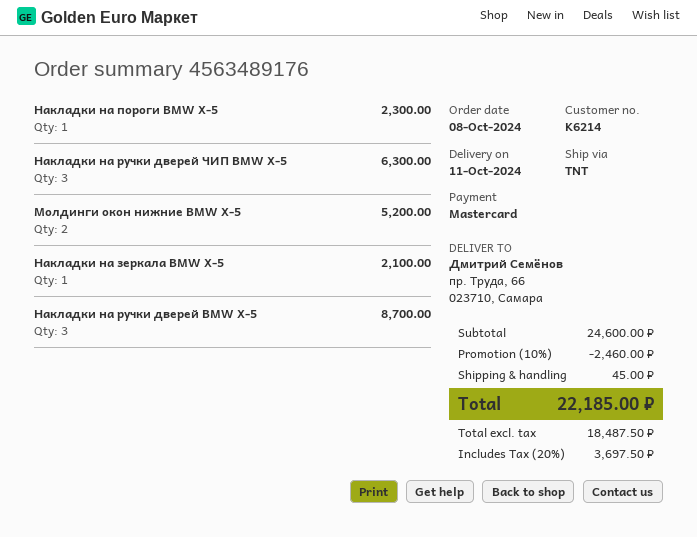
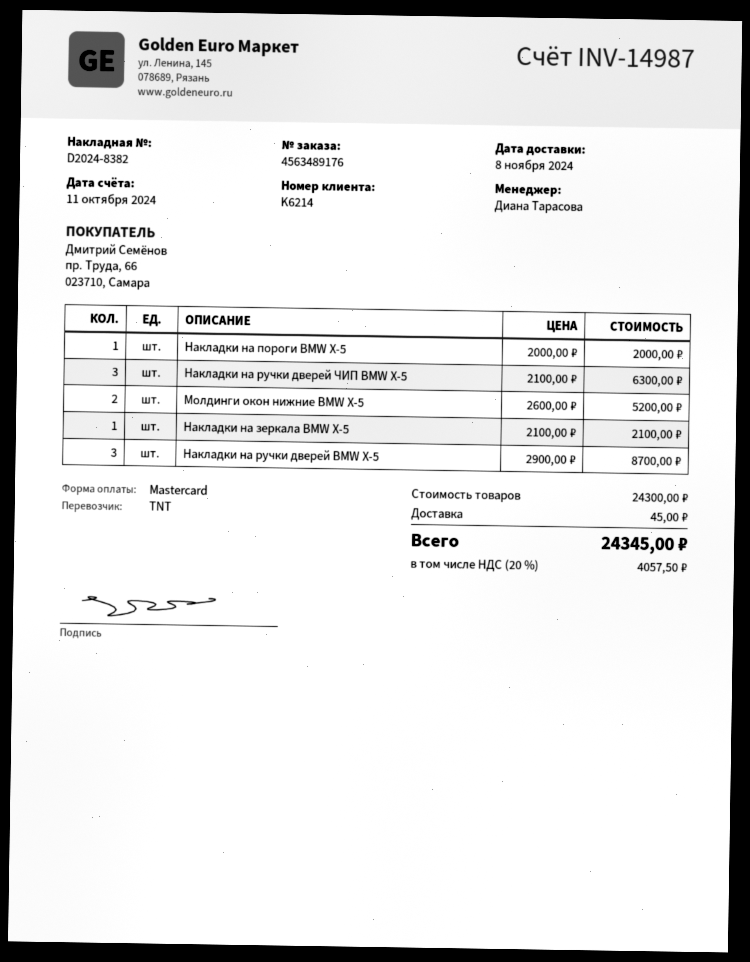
delivery date: 2024-10-11 -> 2024-11-08
Накладки на пороги BMW X-5: 1 for 2300.00 -> 1 for 2000.00
subtotal: 24600.00 -> 24300.00
discount: 10% = 2460.00 -> none
tax: 20% = 3697.50 -> 20% = 4057.50
total: 22185.00 -> 24345.00

